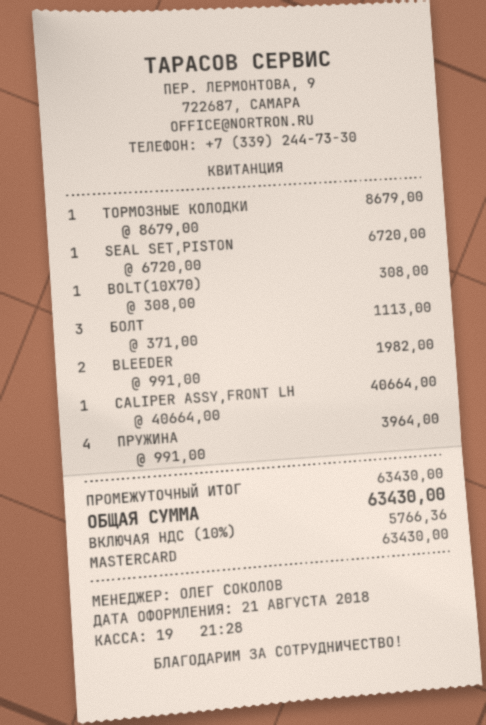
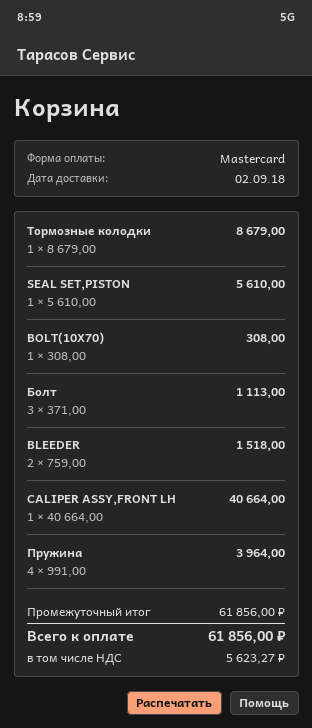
SEAL SET,PISTON: 1 x 6720.00 = 6720.00 -> 1 x 5610.00 = 5610.00
BLEEDER: 2 x 991.00 = 1982.00 -> 2 x 759.00 = 1518.00
subtotal: 63430.00 -> 61856.00
tax: 5766.36 -> 5623.27
total: 63430.00 -> 61856.00

